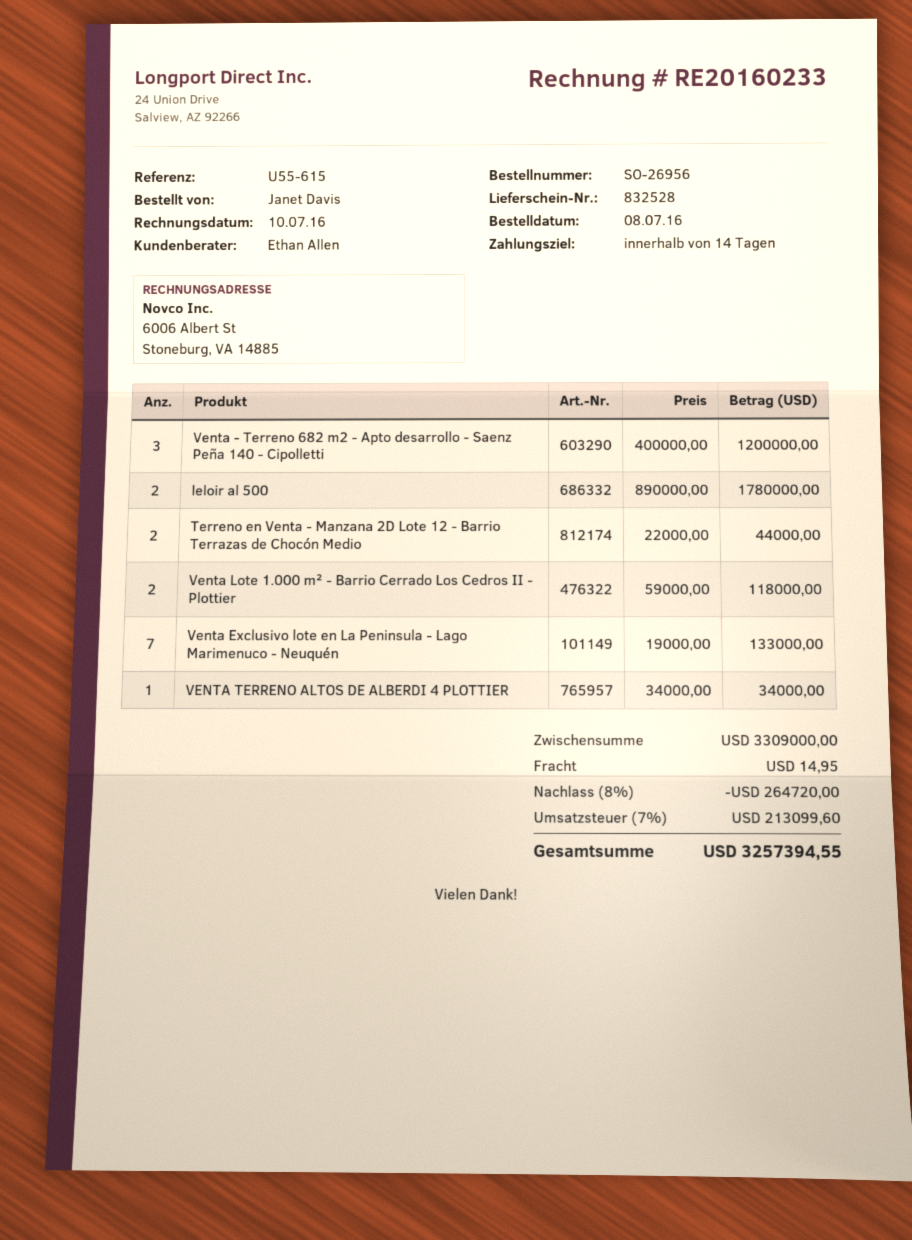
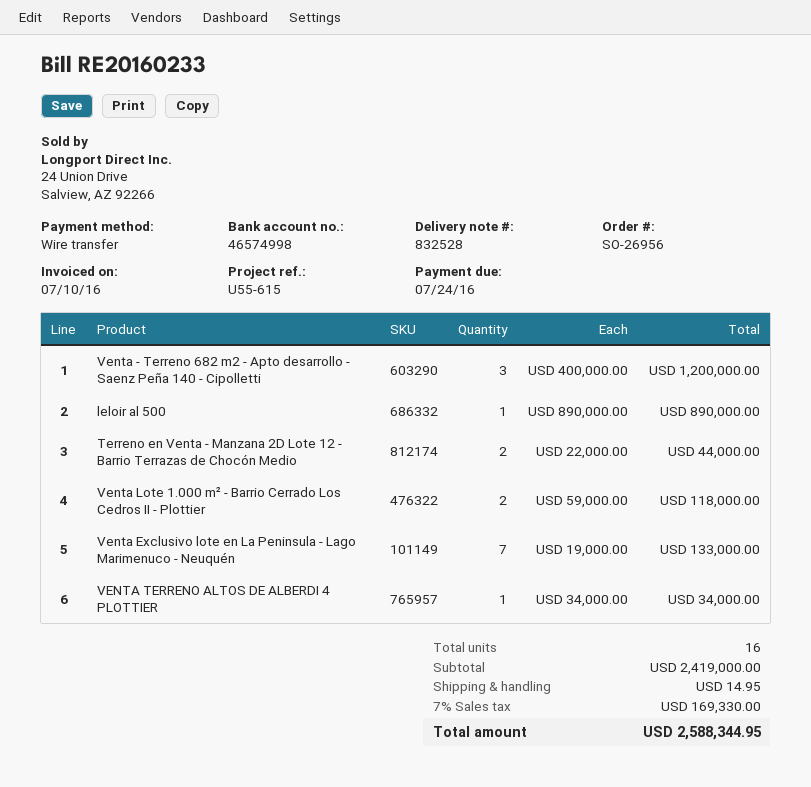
leloir al 500: 2 x 890000.00 = 1780000.00 -> 1 x 890000.00 = 890000.00
subtotal: 3309000.00 -> 2419000.00
discount: 8% = 264720.00 -> none
tax: 7% = 213099.60 -> 7% = 169330.00
total: 3257394.55 -> 2588344.95

